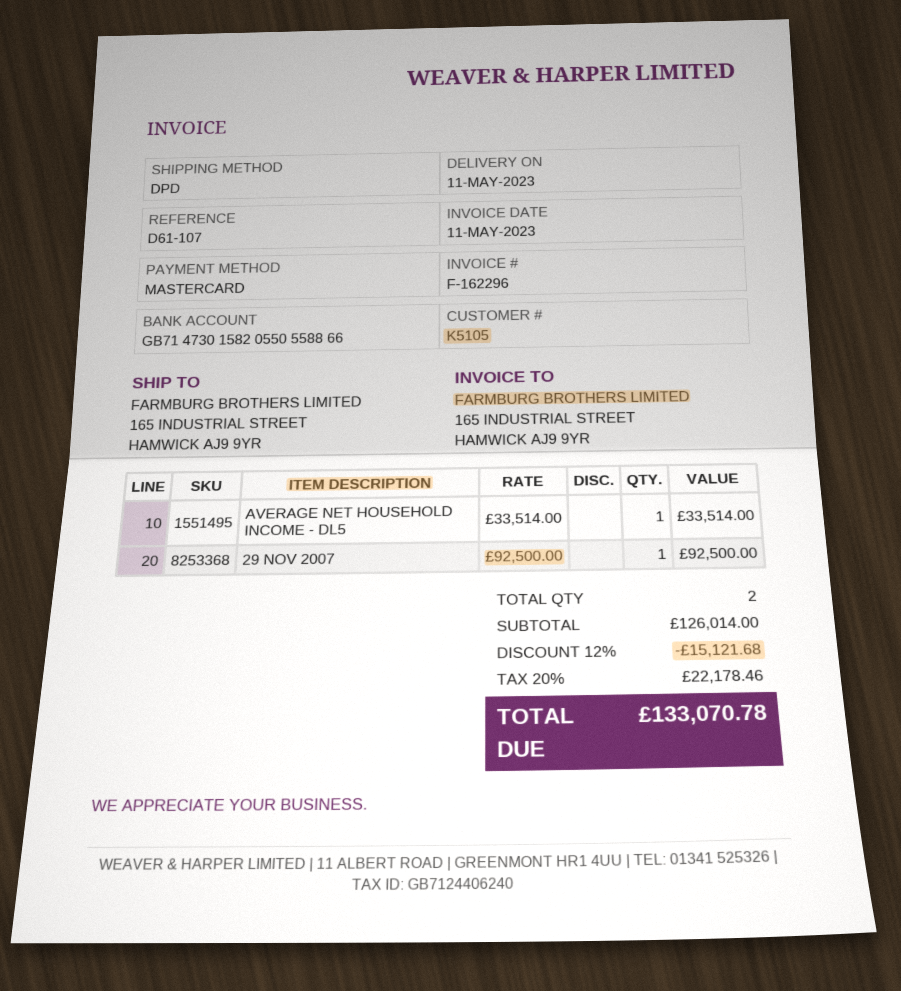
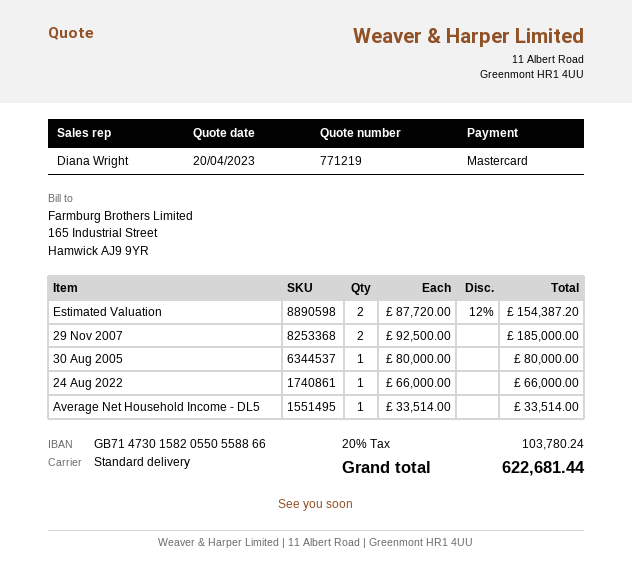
shipping method: DPD -> standard
29 NOV 2007: 1 x 92500.00 = 92500.00 -> 2 x 92500.00 = 185000.00
Estimated Valuation: none -> 2 x 87720.00 - 12% = 154387.20
30 Aug 2005: none -> 1 x 80000.00 = 80000.00
24 Aug 2022: none -> 1 x 66000.00 = 66000.00
discount: 12% = 15121.68 -> none
tax: 20% = 22178.46 -> 20% = 103780.24
total: 133070.78 -> 622681.44

